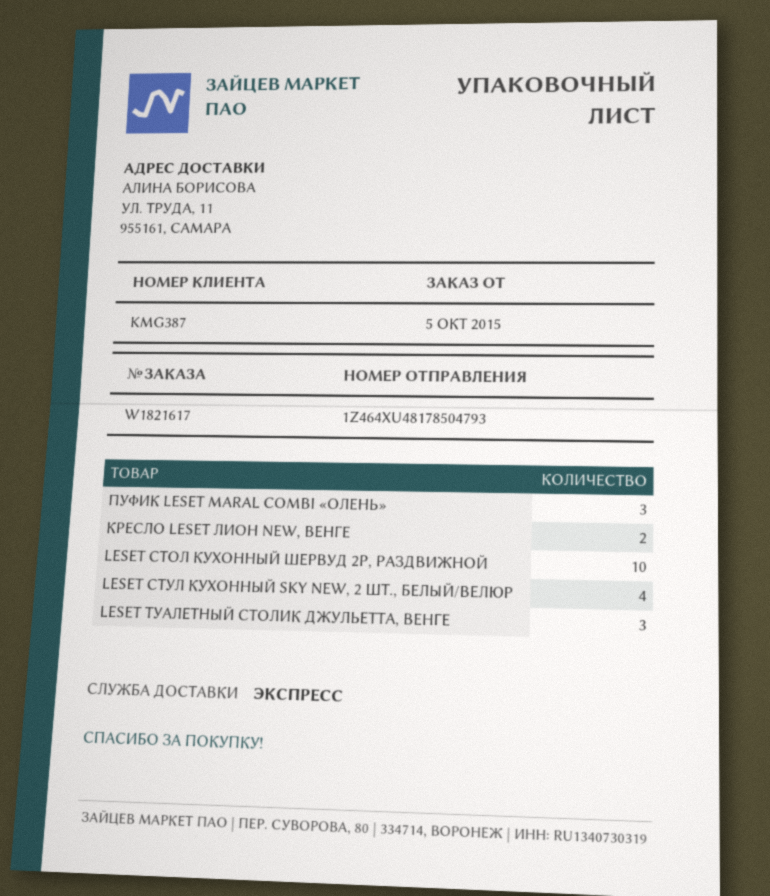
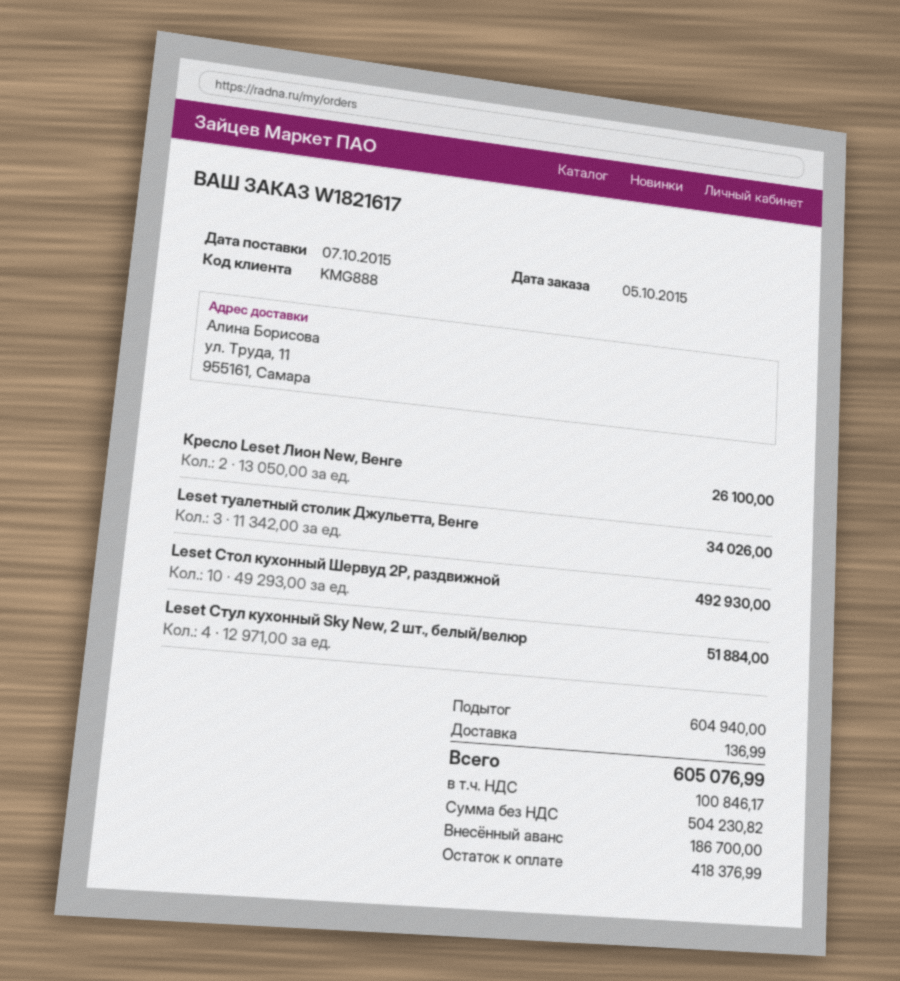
customer number: KMG387 -> KMG888
ПУФИК LESET MARAL COMBI «ОЛЕНЬ»: 3 -> none

